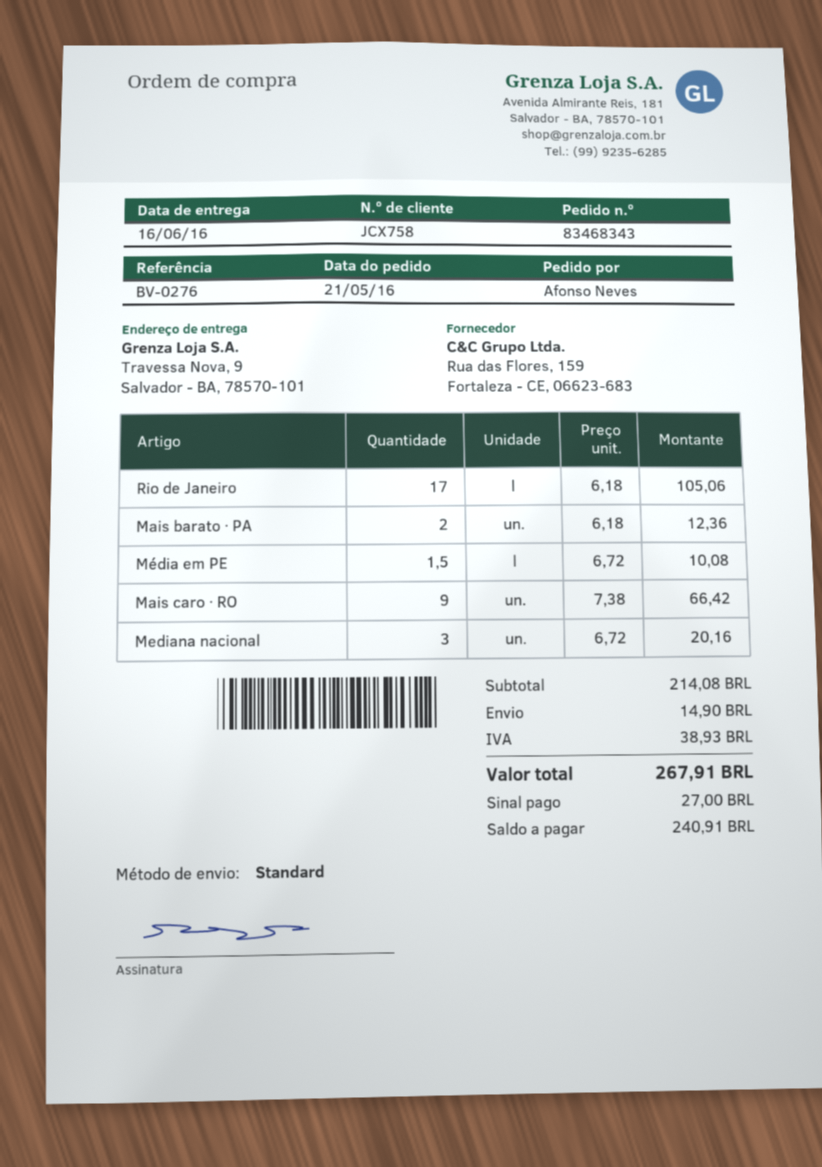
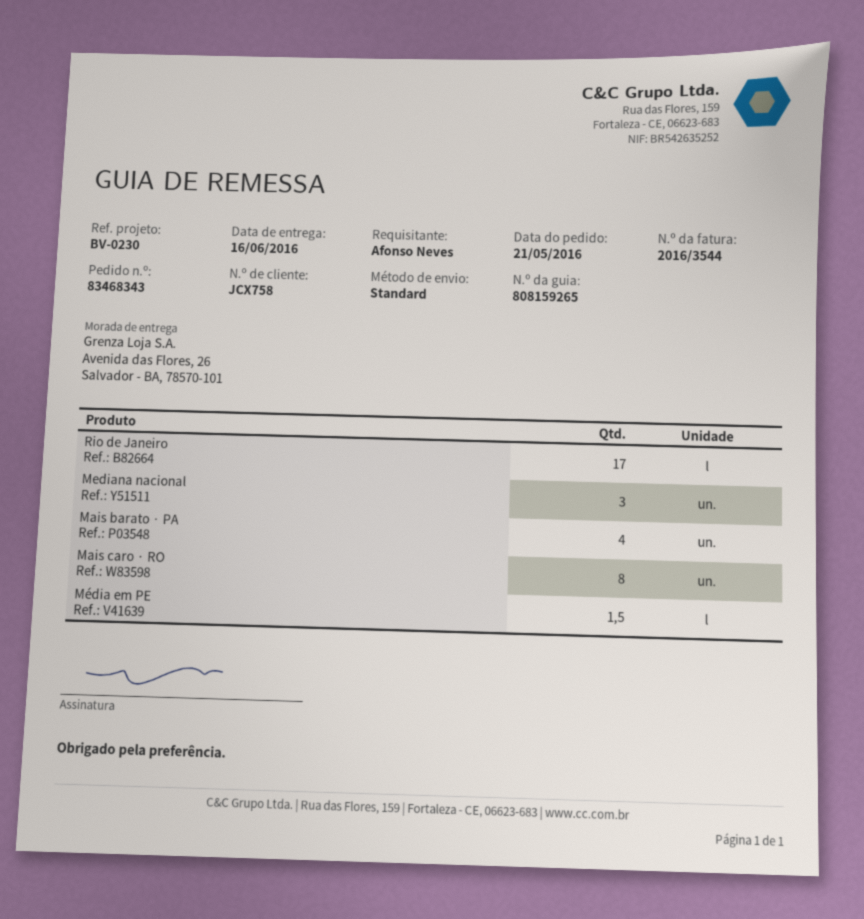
reference: BV-0276 -> BV-0230
ship to: Travessa Nova, 9, Salvador - BA, 78570-101 -> Avenida das Flores, 26, Salvador - BA, 78570-101
Mais barato · PA: 2 -> 4
Mais caro · RO: 9 -> 8

